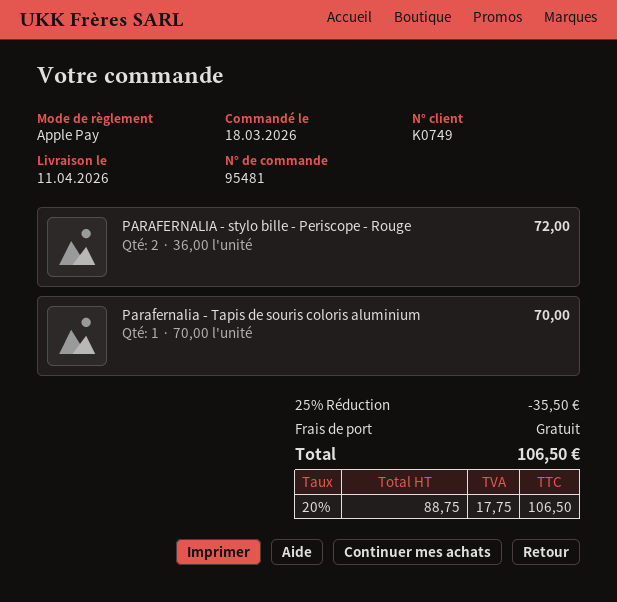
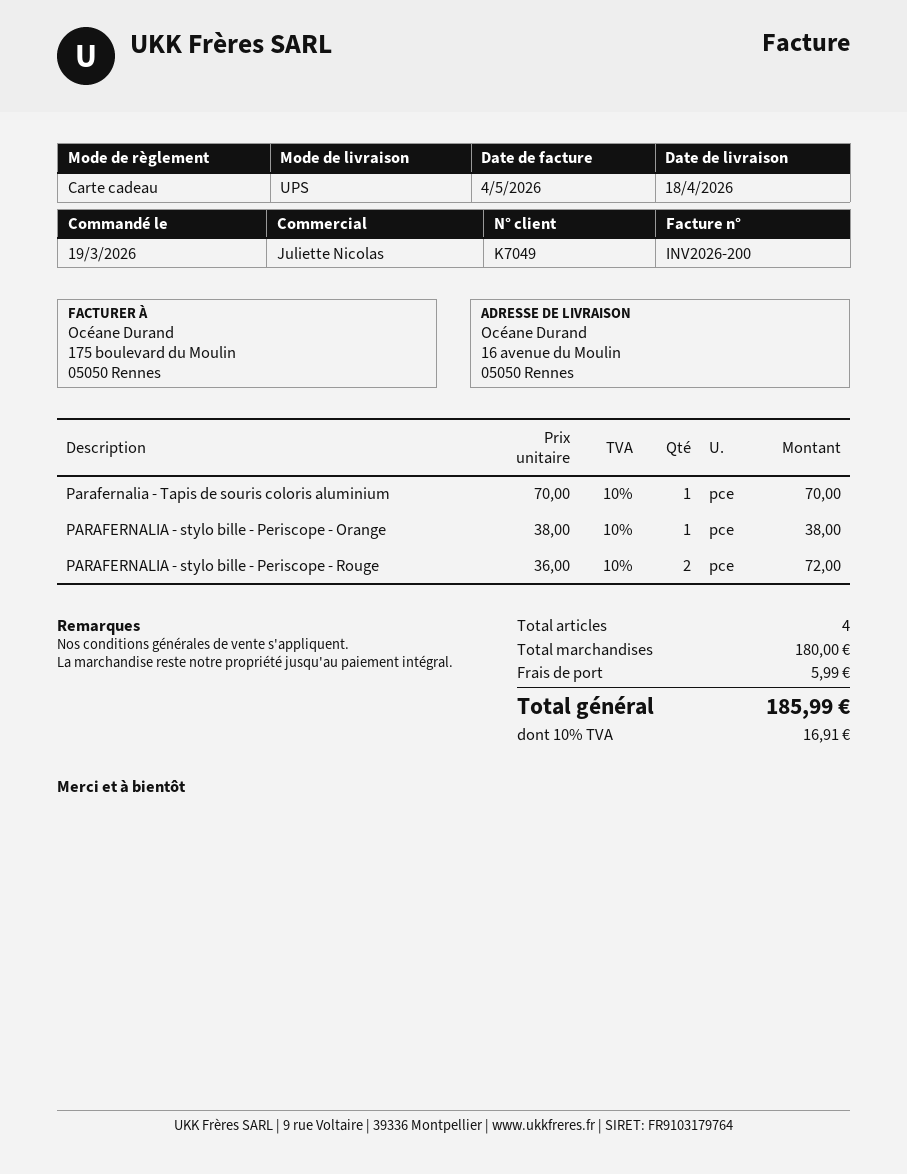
order date: 2026-03-18 -> 2026-03-19
delivery date: 2026-04-11 -> 2026-04-18
customer number: K0749 -> K7049
payment method: Apple Pay -> gift card
PARAFERNALIA - stylo bille - Periscope - Orange: none -> 1 x 38.00 = 38.00
discount: 25% = 35.50 -> none
shipping: 0.00 -> 5.99
tax: 20% = 17.75 -> 10% = 16.91
total: 106.50 -> 185.99

